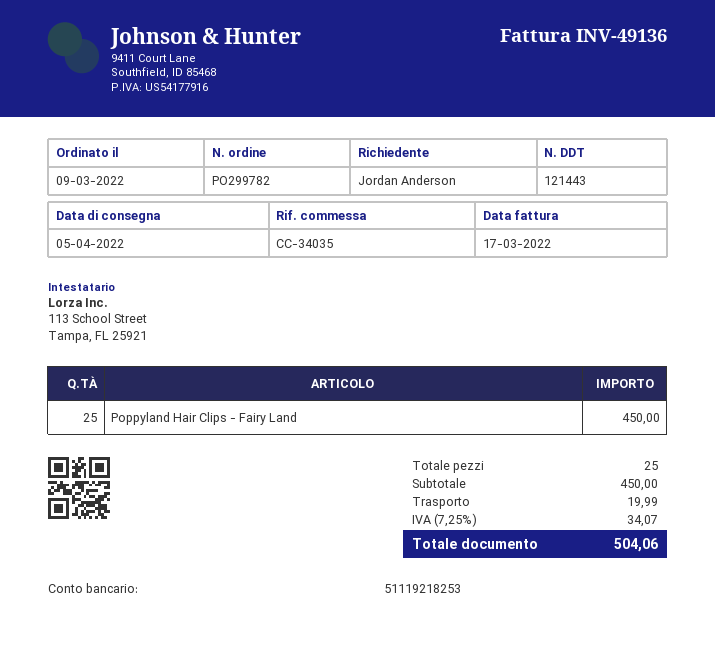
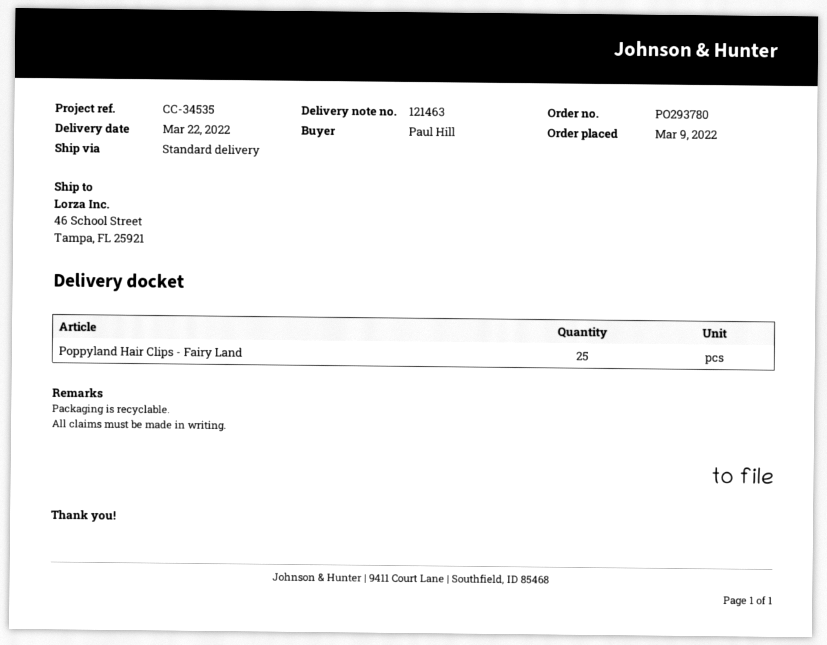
order number: PO299782 -> PO293780
delivery note number: 121443 -> 121463
delivery date: 2022-04-05 -> 2022-03-22
reference: CC-34035 -> CC-34535
ordered by: Jordan Anderson -> Paul Hill

